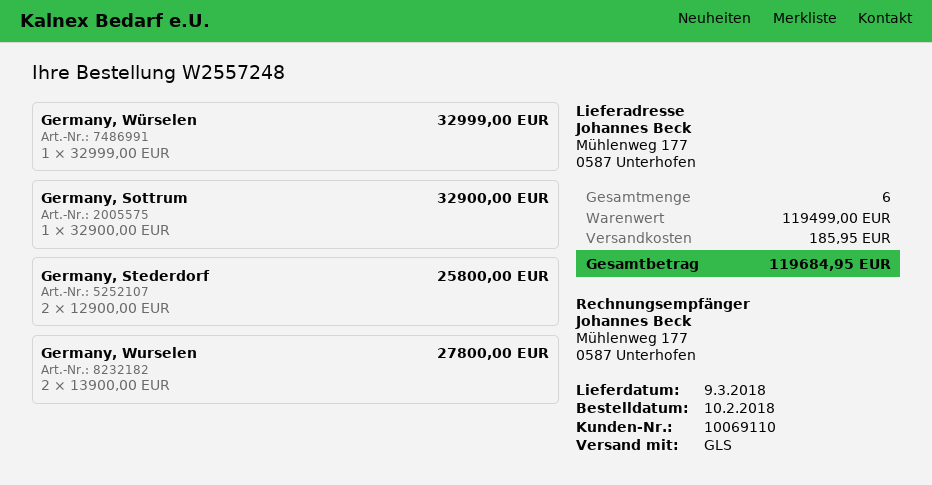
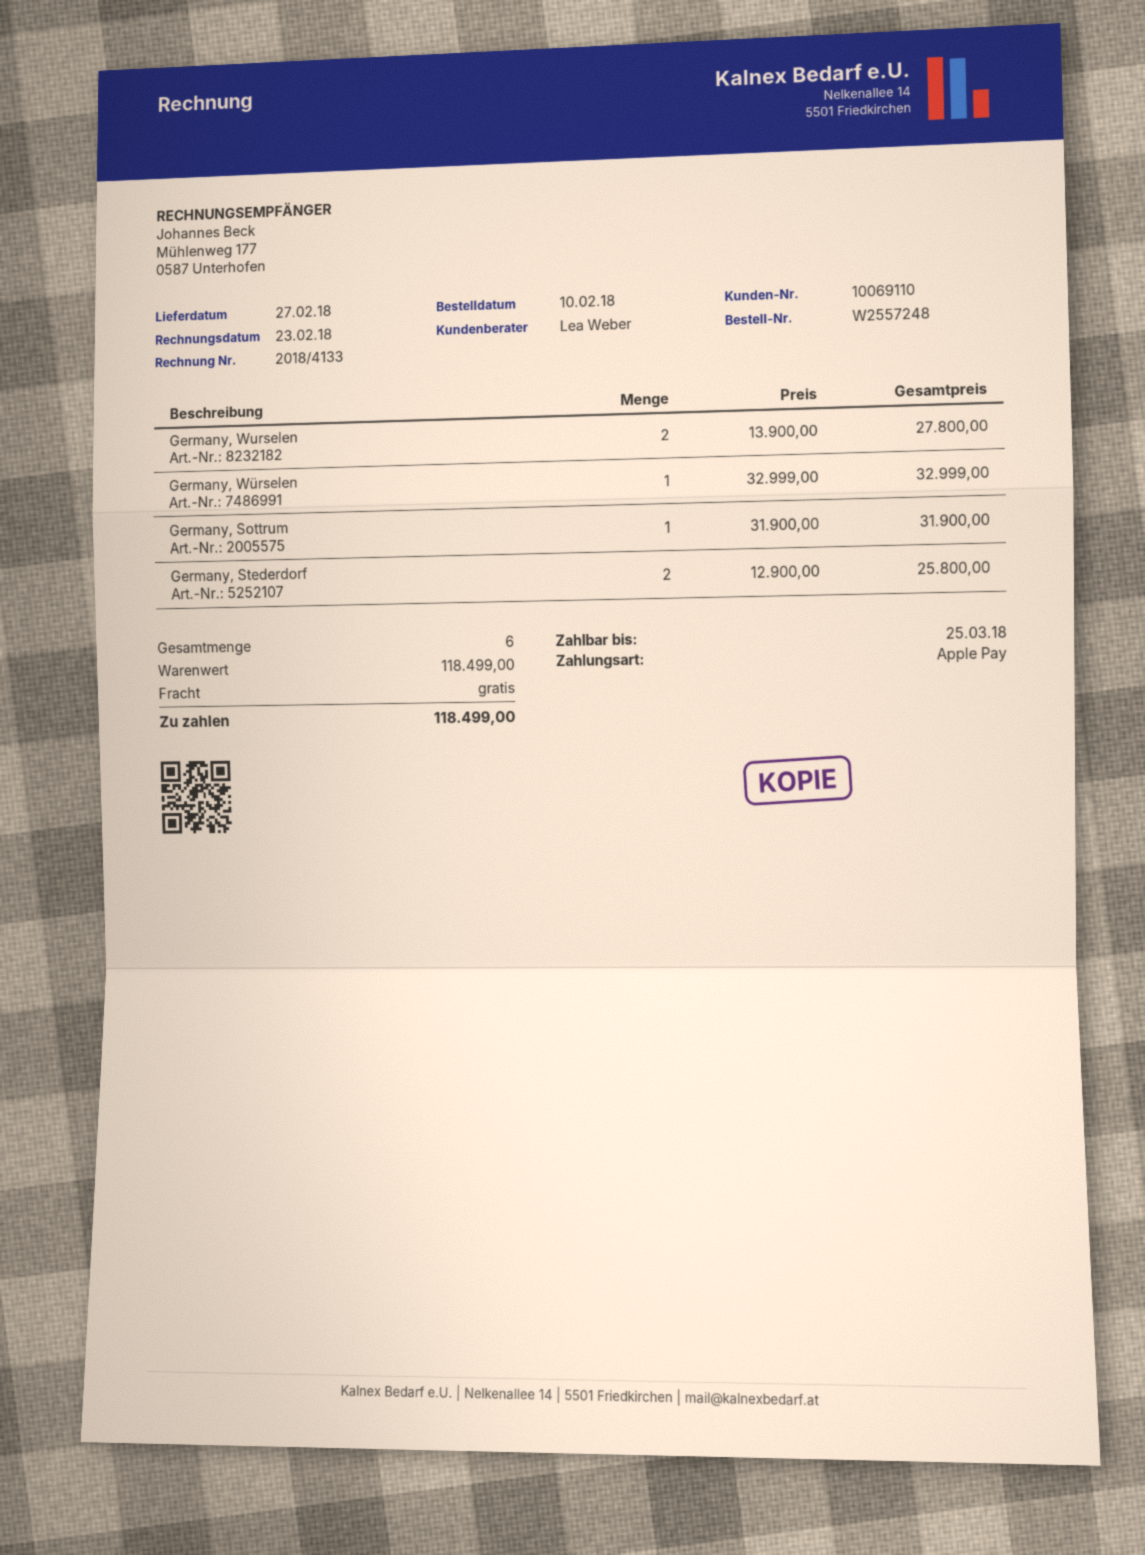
delivery date: 2018-03-09 -> 2018-02-27
Germany, Sottrum: 1 x 32900.00 = 32900.00 -> 1 x 31900.00 = 31900.00
subtotal: 119499.00 -> 118499.00
shipping: 185.95 -> 0.00
total: 119684.95 -> 118499.00

